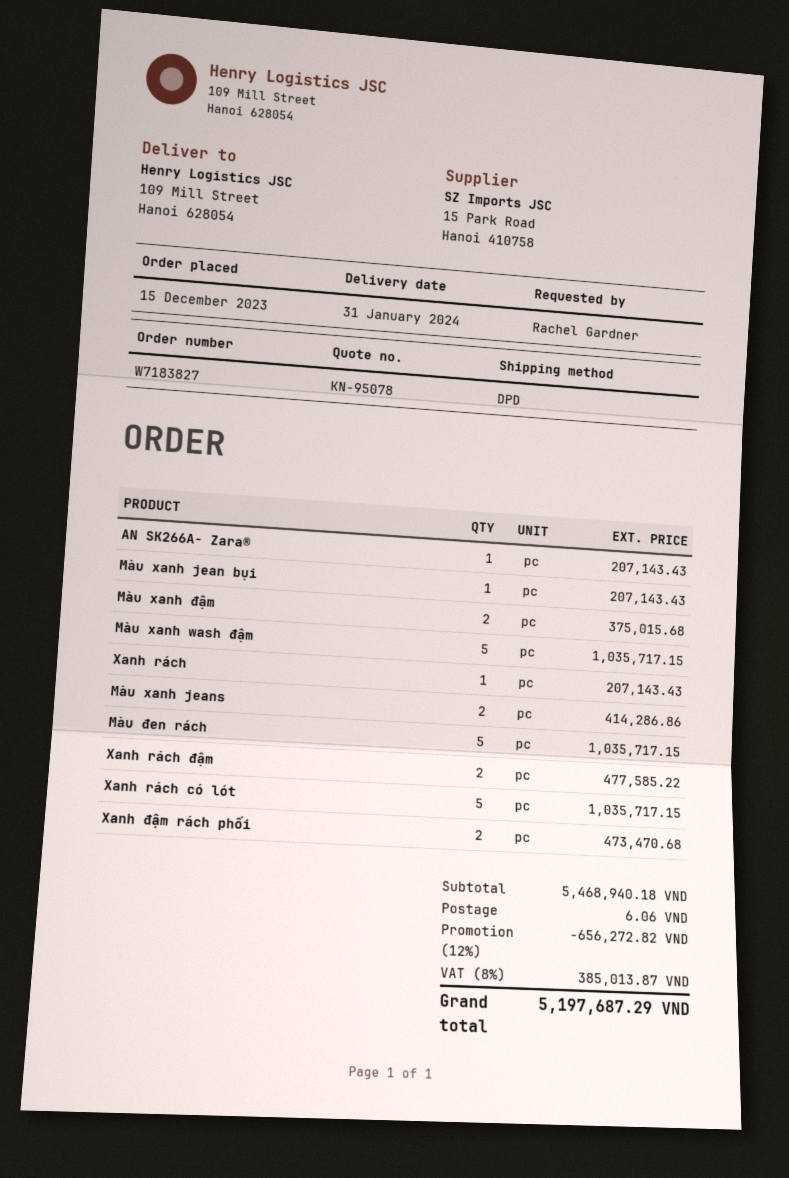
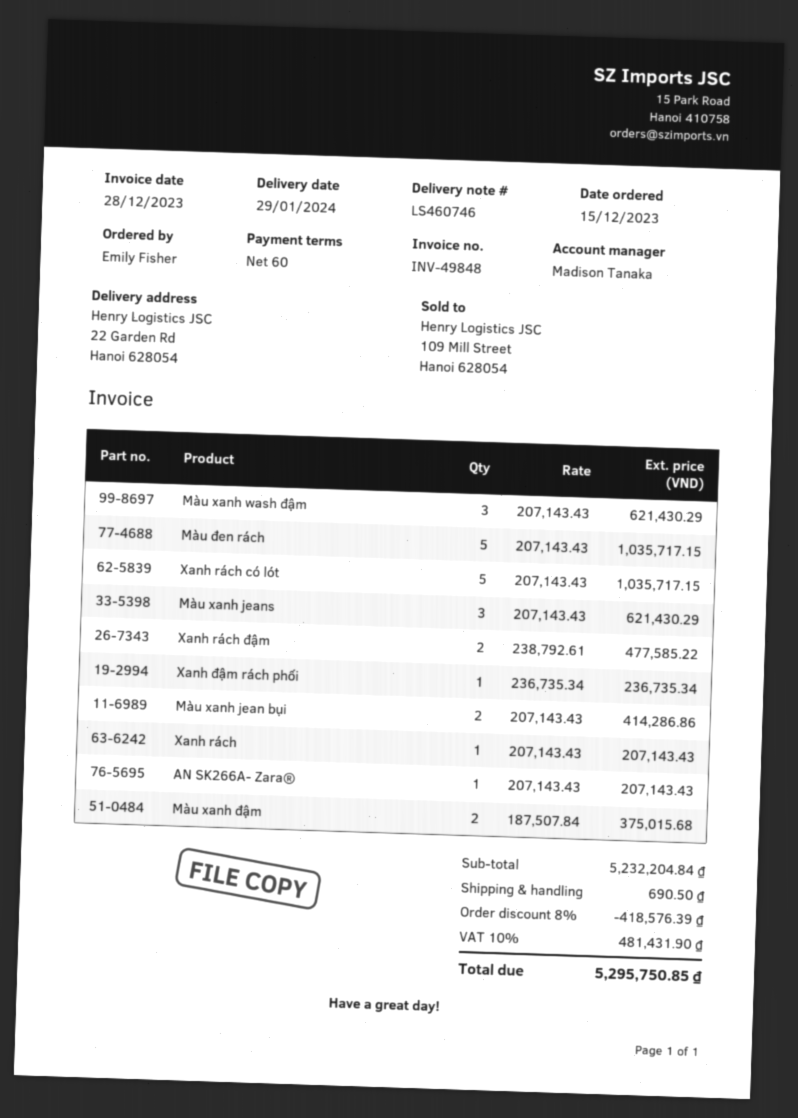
delivery date: 2024-01-31 -> 2024-01-29
ordered by: Rachel Gardner -> Emily Fisher
ship to: 109 Mill Street, Hanoi 628054 -> 22 Garden Rd, Hanoi 628054
Màu xanh jean bụi: 1 for 207143.43 -> 2 for 414286.86
Màu xanh wash đậm: 5 for 1035717.15 -> 3 for 621430.29
Màu xanh jeans: 2 for 414286.86 -> 3 for 621430.29
Xanh đậm rách phối: 2 for 473470.68 -> 1 for 236735.34
subtotal: 5468940.18 -> 5232204.84
discount: 12% = 656272.82 -> 8% = 418576.39
shipping: 6.06 -> 690.50
tax: 8% = 385013.87 -> 10% = 481431.90
total: 5197687.29 -> 5295750.85

